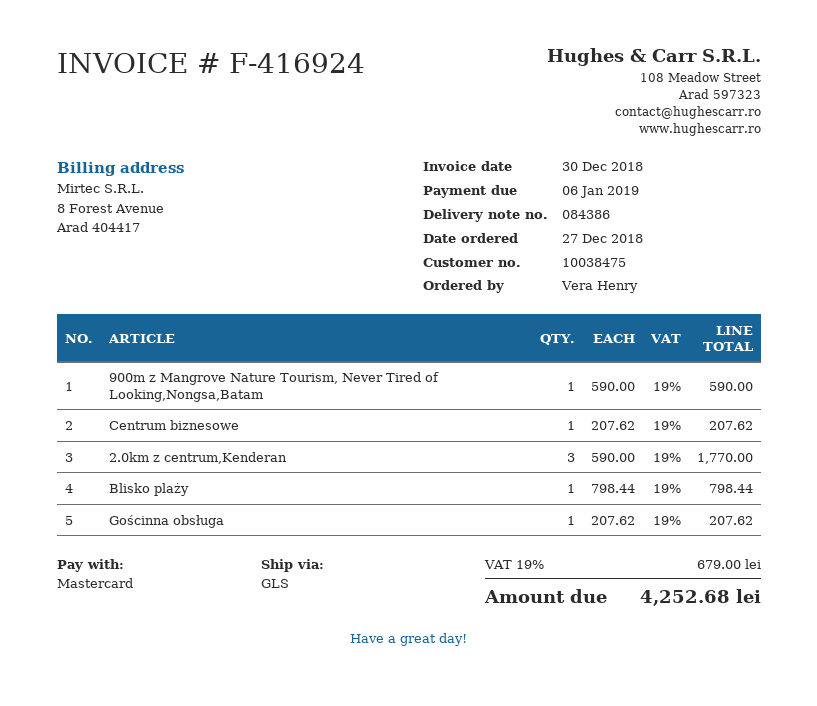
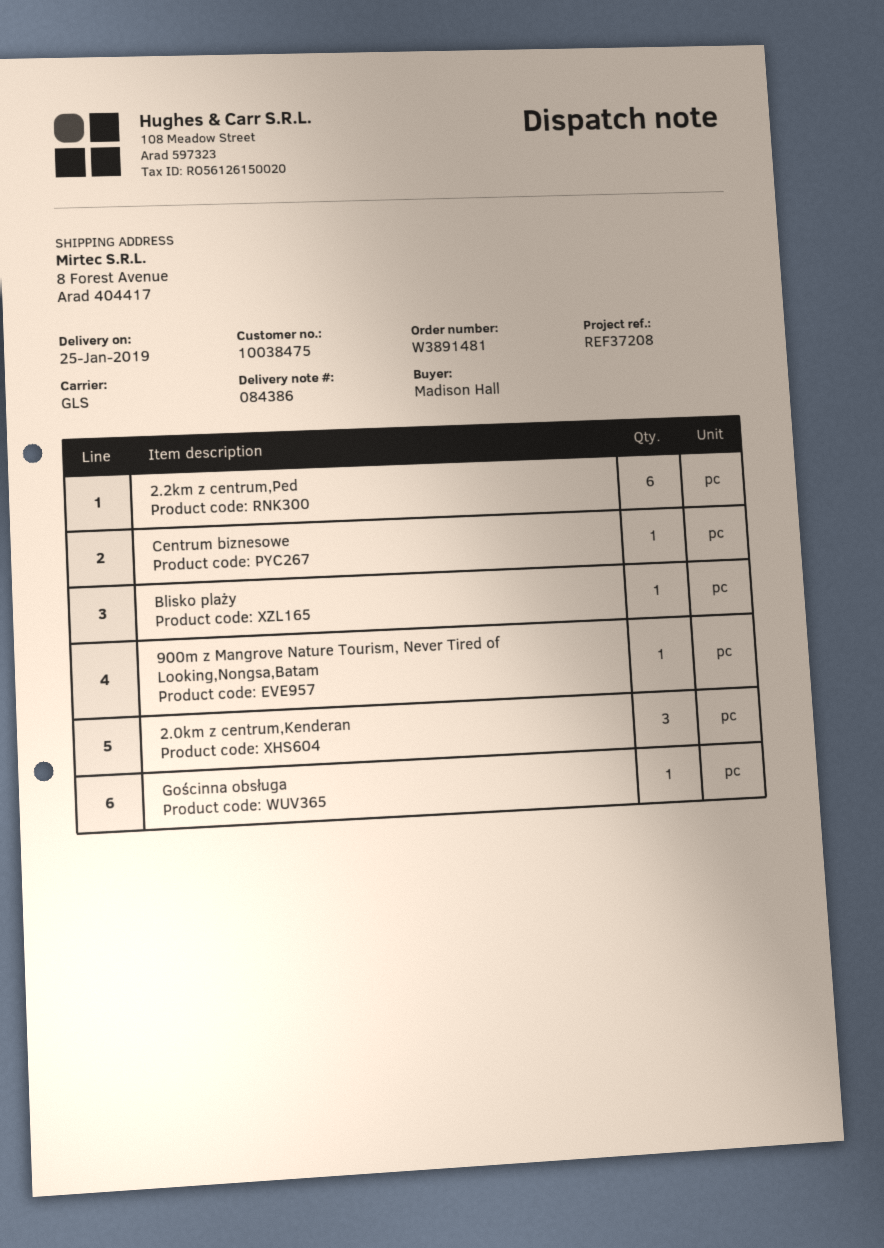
ordered by: Vera Henry -> Madison Hall
2.2km z centrum,Ped: none -> 6

